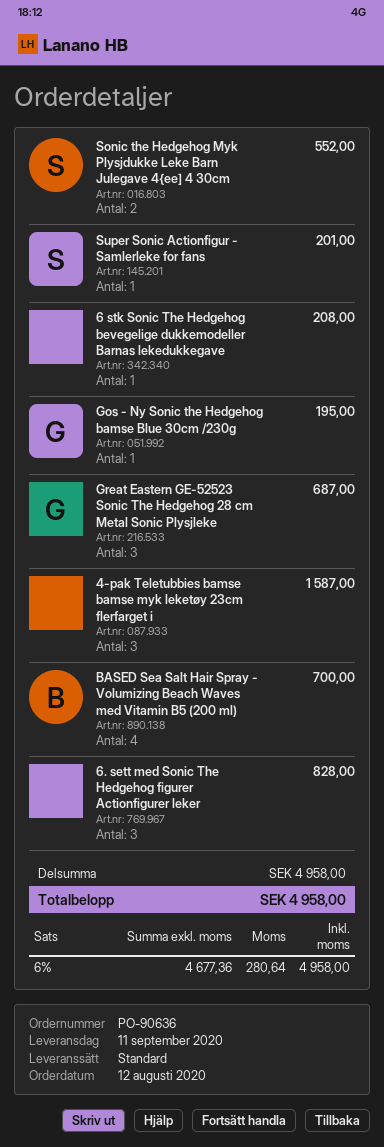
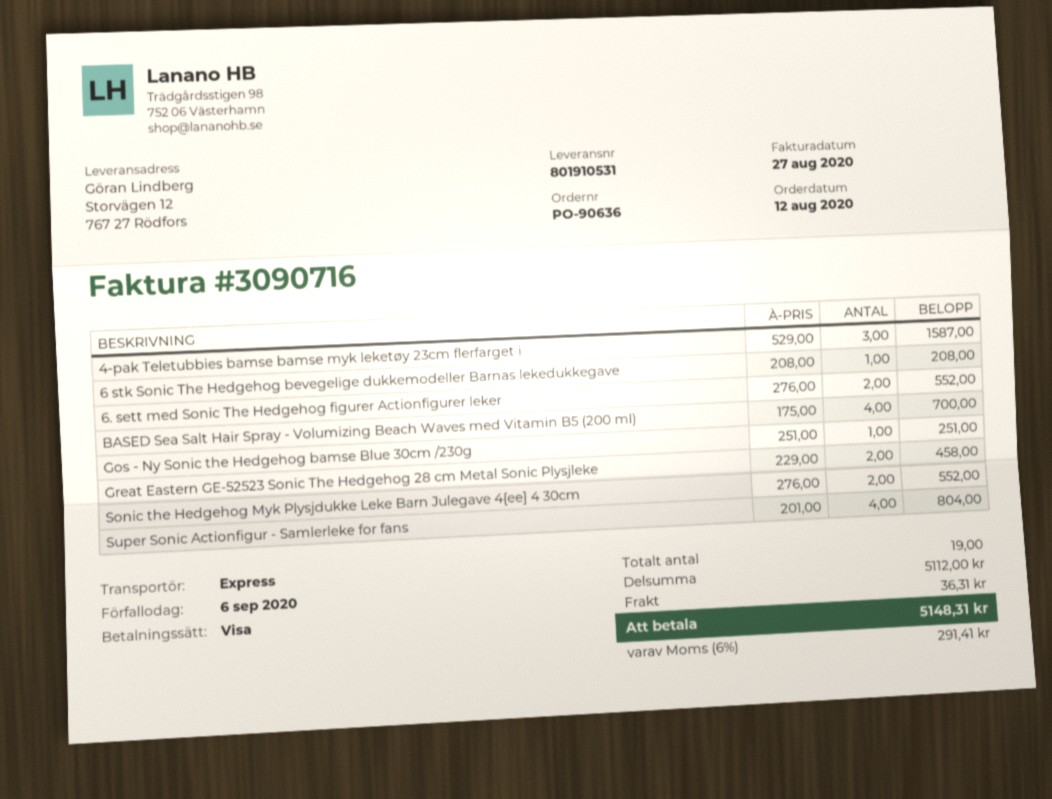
shipping method: standard -> express
Super Sonic Actionfigur - Samlerleke for fans: 1 for 201.00 -> 4 for 804.00
Gos - Ny Sonic the Hedgehog bamse Blue 30cm /230g: 1 for 195.00 -> 1 for 251.00
Great Eastern GE-52523 Sonic The Hedgehog 28 cm Metal Sonic Plysjleke: 3 for 687.00 -> 2 for 458.00
6. sett med Sonic The Hedgehog figurer Actionfigurer leker: 3 for 828.00 -> 2 for 552.00
subtotal: 4958.00 -> 5112.00
shipping: none -> 36.31
tax: 6% = 280.64 -> 6% = 291.41
total: 4958.00 -> 5148.31

